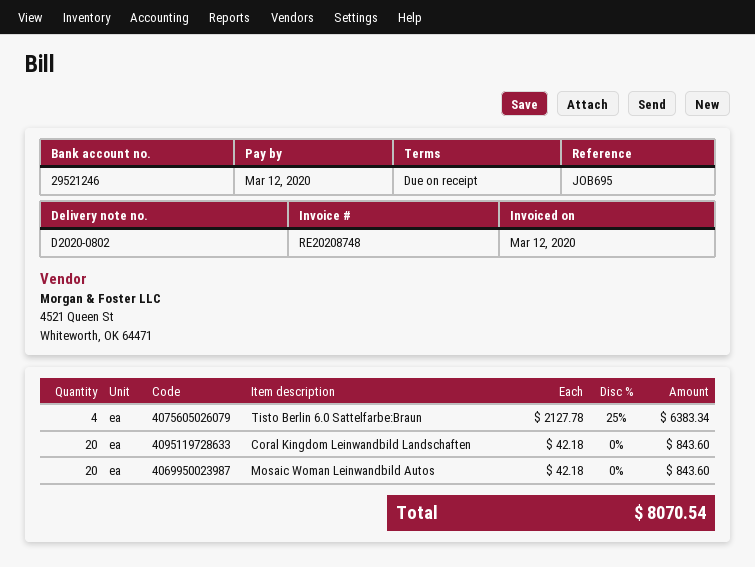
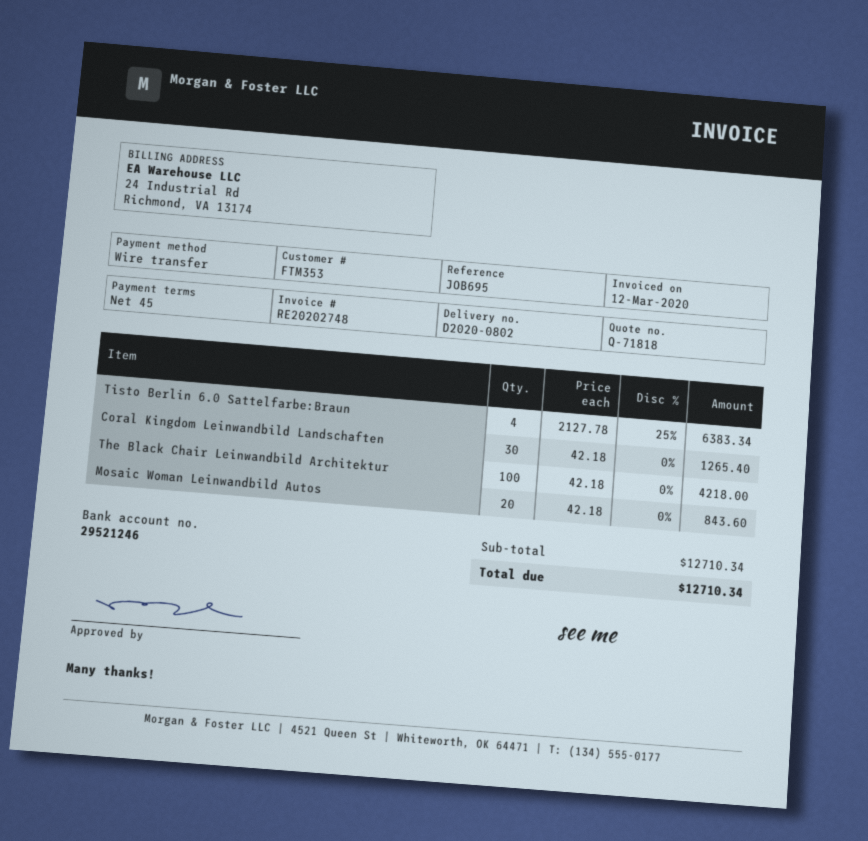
invoice number: RE20208748 -> RE20202748
payment terms: on receipt -> 45 days
Coral Kingdom Leinwandbild Landschaften: 20 x 42.18 = 843.60 -> 30 x 42.18 = 1265.40
The Black Chair Leinwandbild Architektur: none -> 100 x 42.18 = 4218.00
total: 8070.54 -> 12710.34

